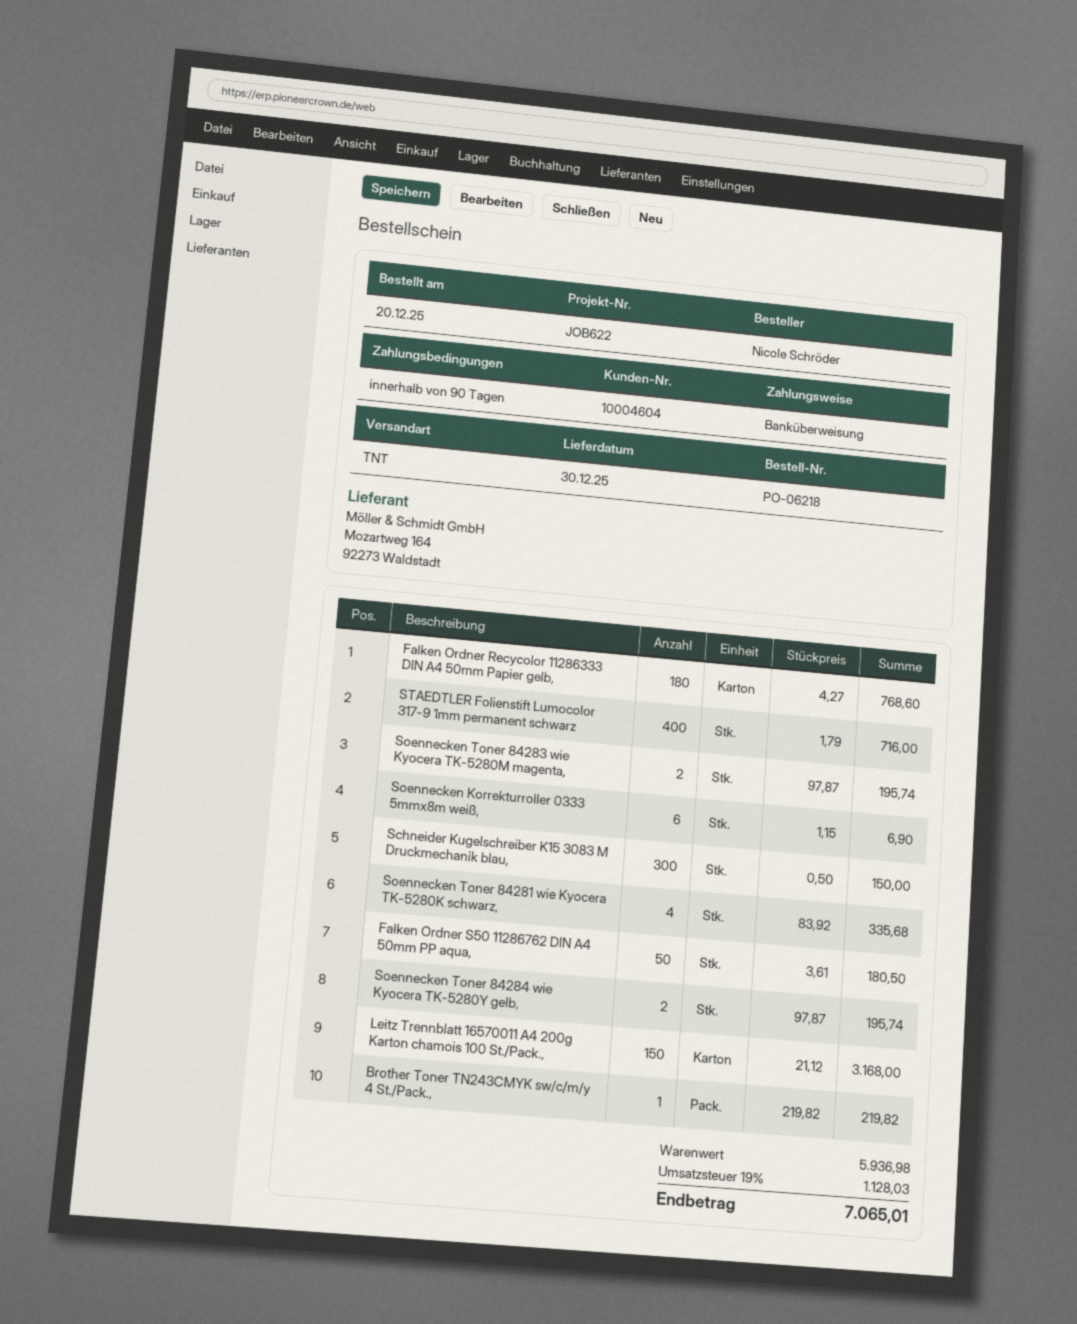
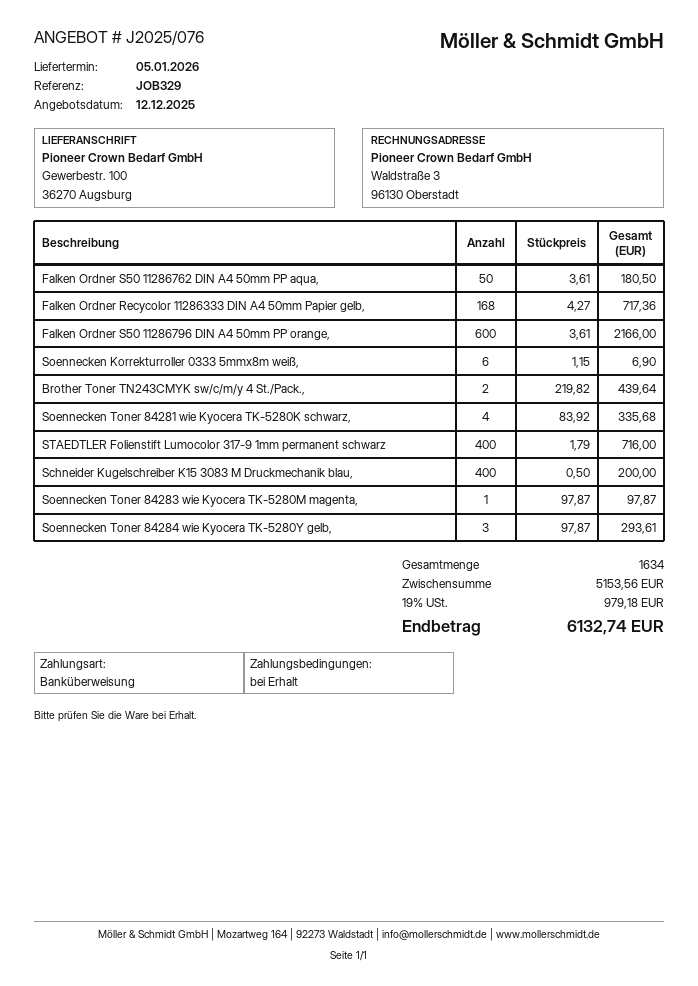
delivery date: 2025-12-30 -> 2026-01-05
payment terms: 90 days -> on receipt
reference: JOB622 -> JOB329
Falken Ordner Recycolor 11286333 DIN A4 50mm Papier gelb,: 180 x 4.27 = 768.60 -> 168 x 4.27 = 717.36
Soennecken Toner 84283 wie Kyocera TK-5280M magenta,: 2 x 97.87 = 195.74 -> 1 x 97.87 = 97.87
Schneider Kugelschreiber K15 3083 M Druckmechanik blau,: 300 x 0.50 = 150.00 -> 400 x 0.50 = 200.00
Soennecken Toner 84284 wie Kyocera TK-5280Y gelb,: 2 x 97.87 = 195.74 -> 3 x 97.87 = 293.61
Leitz Trennblatt 16570011 A4 200g Karton chamois 100 St./Pack.,: 150 x 21.12 = 3168.00 -> none
Brother Toner TN243CMYK sw/c/m/y 4 St./Pack.,: 1 x 219.82 = 219.82 -> 2 x 219.82 = 439.64
Falken Ordner S50 11286796 DIN A4 50mm PP orange,: none -> 600 x 3.61 = 2166.00
subtotal: 5936.98 -> 5153.56
tax: 19% = 1128.03 -> 19% = 979.18
total: 7065.01 -> 6132.74

